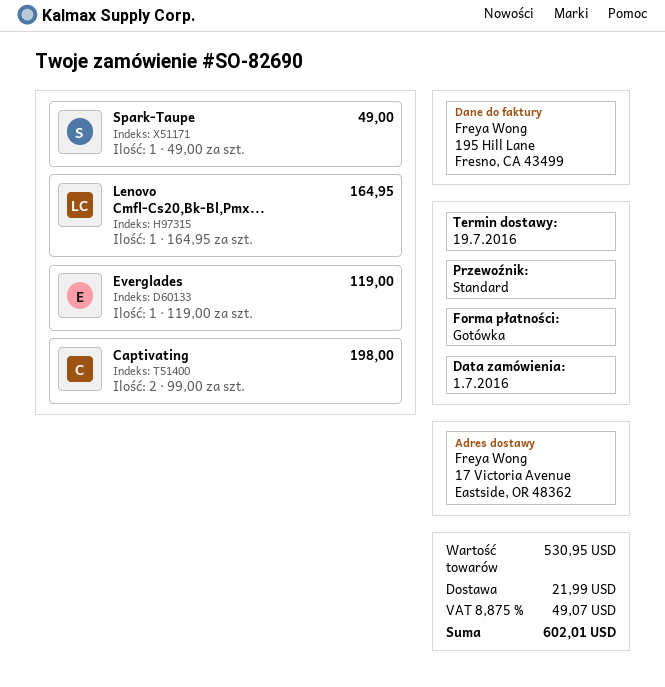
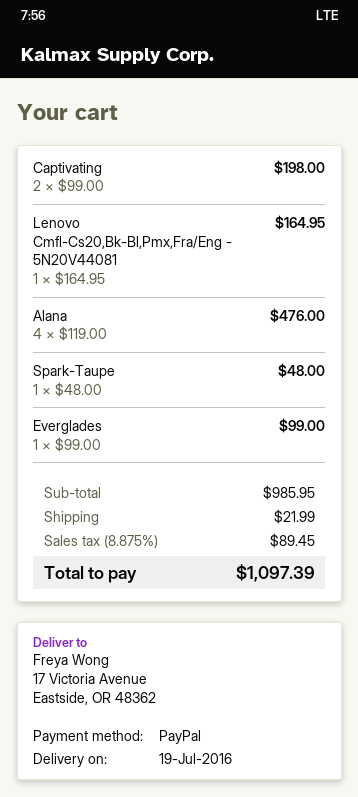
payment method: cash -> PayPal
Spark-Taupe: 1 x 49.00 = 49.00 -> 1 x 48.00 = 48.00
Everglades: 1 x 119.00 = 119.00 -> 1 x 99.00 = 99.00
Alana: none -> 4 x 119.00 = 476.00
subtotal: 530.95 -> 985.95
tax: 8.875% = 49.07 -> 8.875% = 89.45
total: 602.01 -> 1097.39

